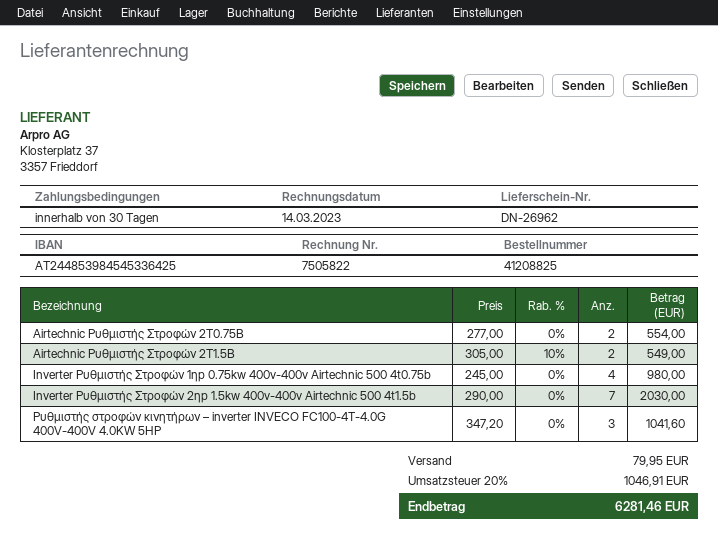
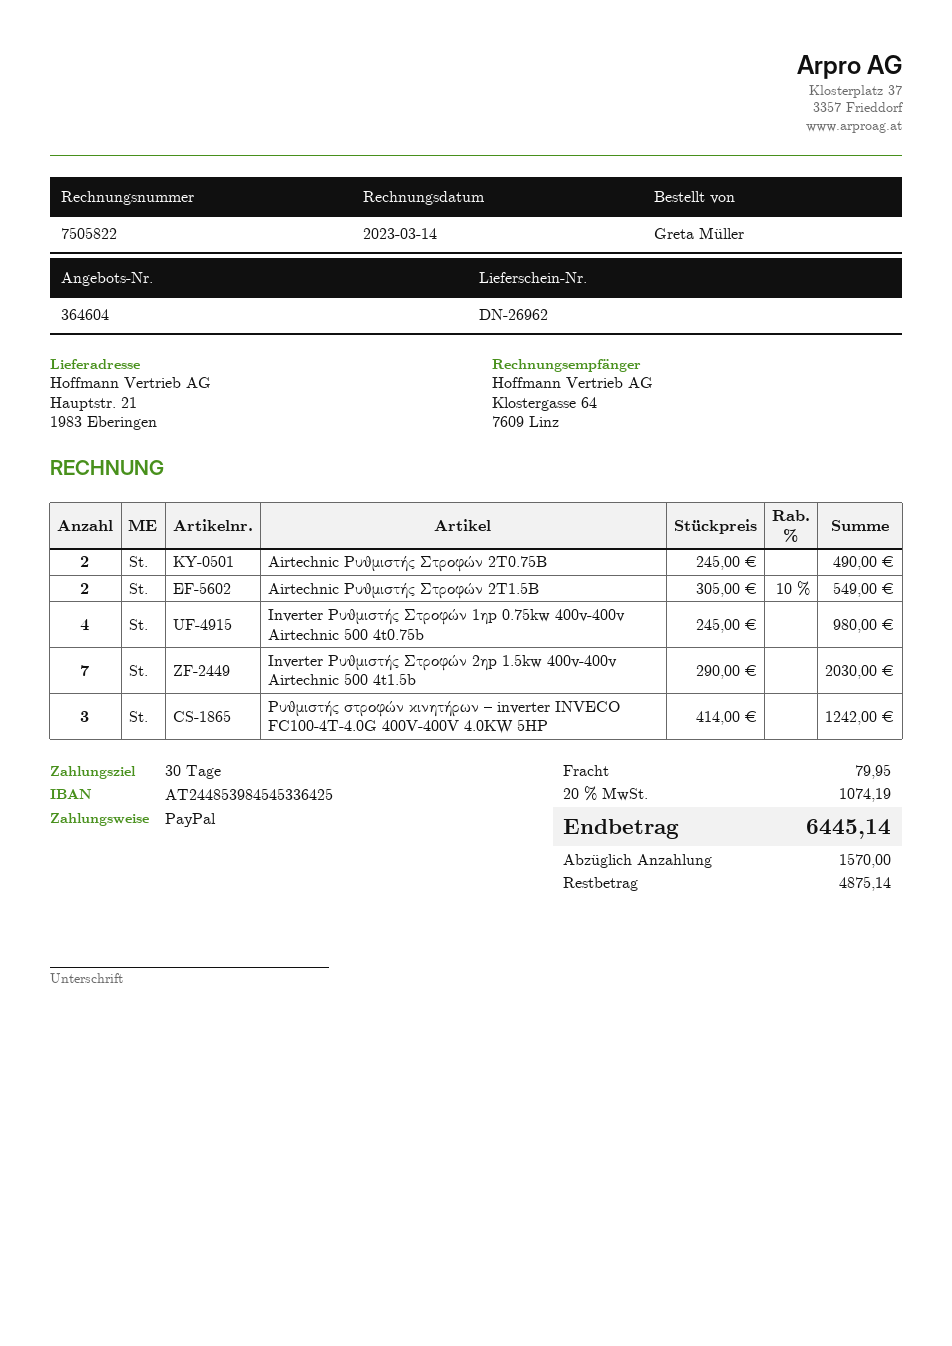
Airtechnic Ρυθμιστής Στροφών 2T0.75B: 2 x 277.00 = 554.00 -> 2 x 245.00 = 490.00
Ρυθμιστής στροφών κινητήρων – inverter INVECO FC100-4T-4.0G 400V-400V 4.0KW 5HP: 3 x 347.20 = 1041.60 -> 3 x 414.00 = 1242.00
tax: 20% = 1046.91 -> 20% = 1074.19
total: 6281.46 -> 6445.14

